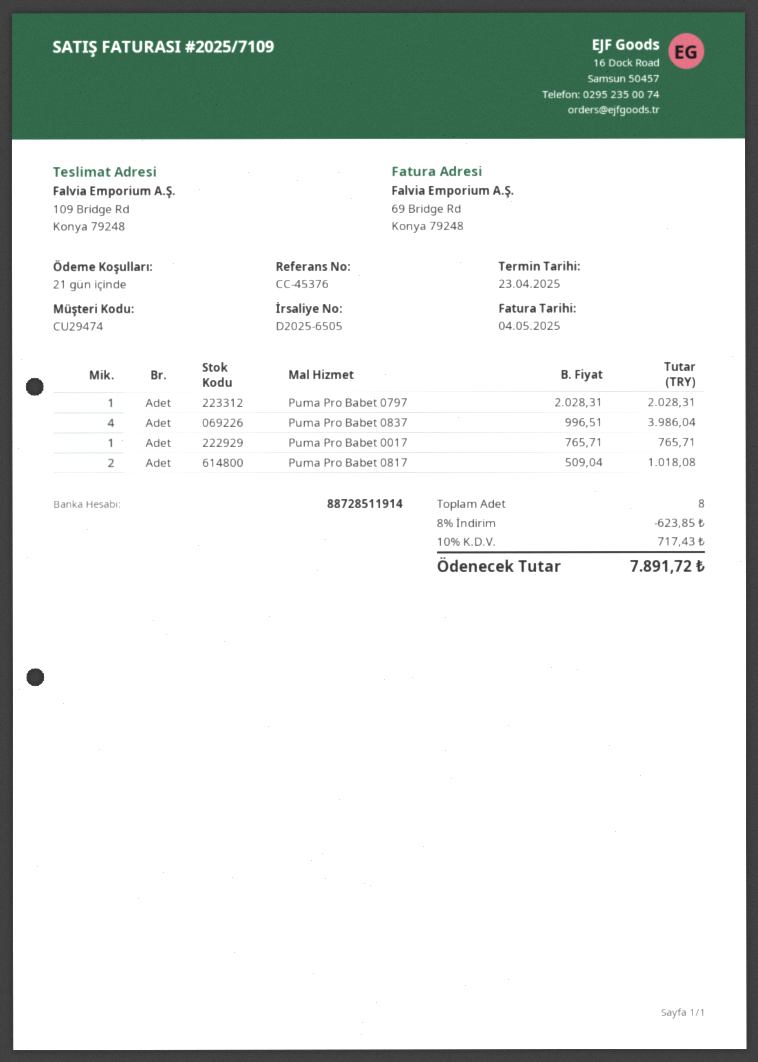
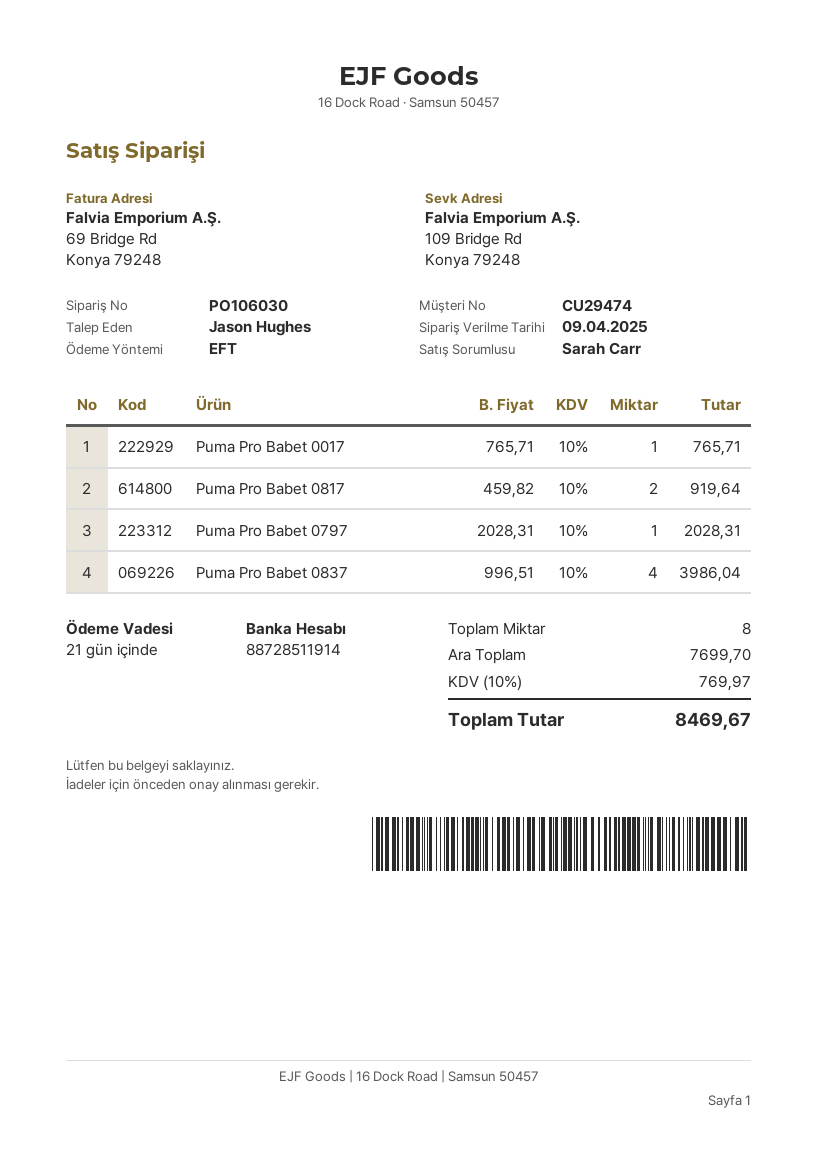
Puma Pro Babet 0817: 2 x 509.04 = 1018.08 -> 2 x 459.82 = 919.64
discount: 8% = 623.85 -> none
tax: 10% = 717.43 -> 10% = 769.97
total: 7891.72 -> 8469.67

